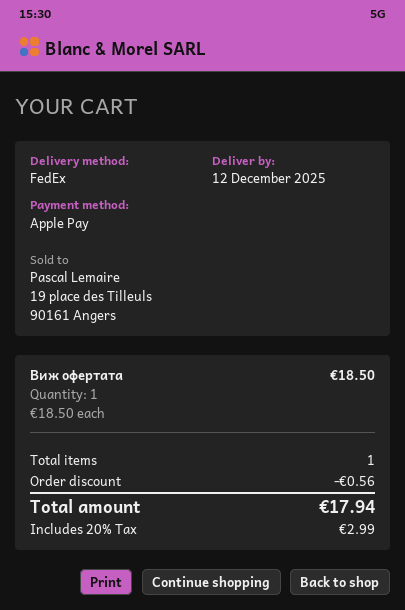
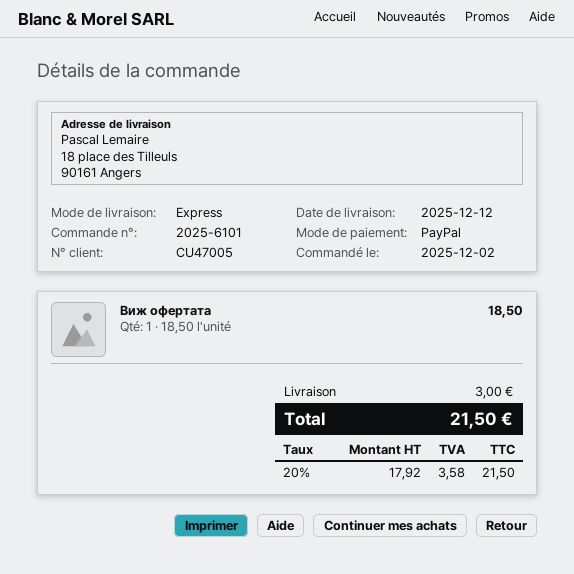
payment method: Apple Pay -> PayPal
shipping method: FedEx -> express
discount: 0.56 -> none
shipping: none -> 3.00
tax: 20% = 2.99 -> 20% = 3.58
total: 17.94 -> 21.50

